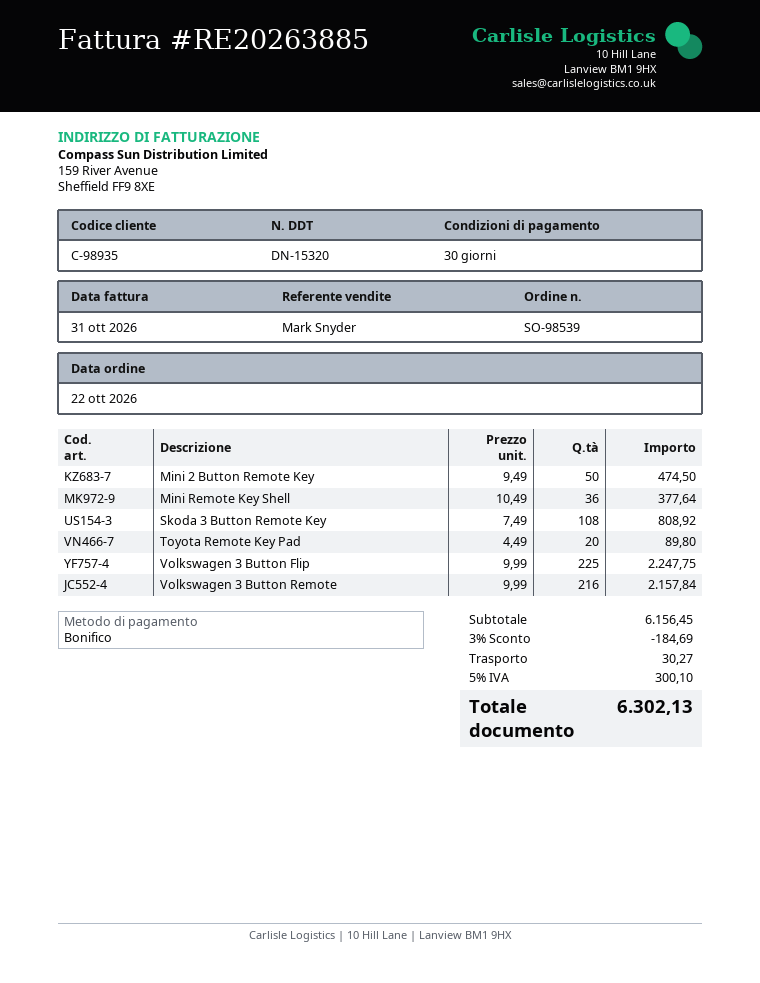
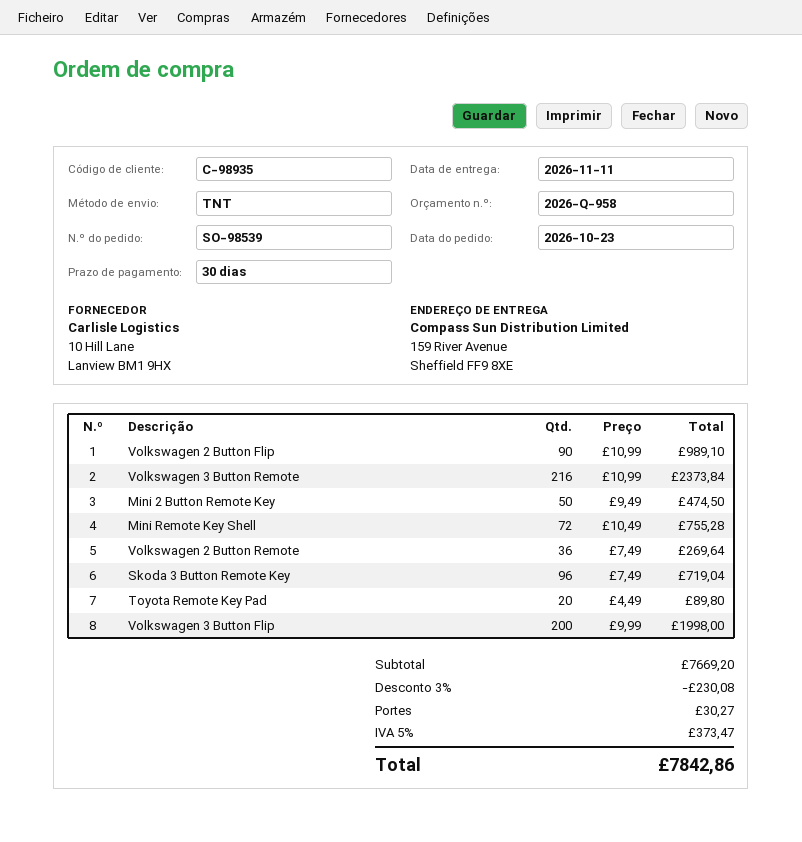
order date: 2026-10-22 -> 2026-10-23
Mini Remote Key Shell: 36 x 10.49 = 377.64 -> 72 x 10.49 = 755.28
Skoda 3 Button Remote Key: 108 x 7.49 = 808.92 -> 96 x 7.49 = 719.04
Volkswagen 3 Button Flip: 225 x 9.99 = 2247.75 -> 200 x 9.99 = 1998.00
Volkswagen 3 Button Remote: 216 x 9.99 = 2157.84 -> 216 x 10.99 = 2373.84
Volkswagen 2 Button Flip: none -> 90 x 10.99 = 989.10
Volkswagen 2 Button Remote: none -> 36 x 7.49 = 269.64
subtotal: 6156.45 -> 7669.20
discount: 3% = 184.69 -> 3% = 230.08
tax: 5% = 300.10 -> 5% = 373.47
total: 6302.13 -> 7842.86

